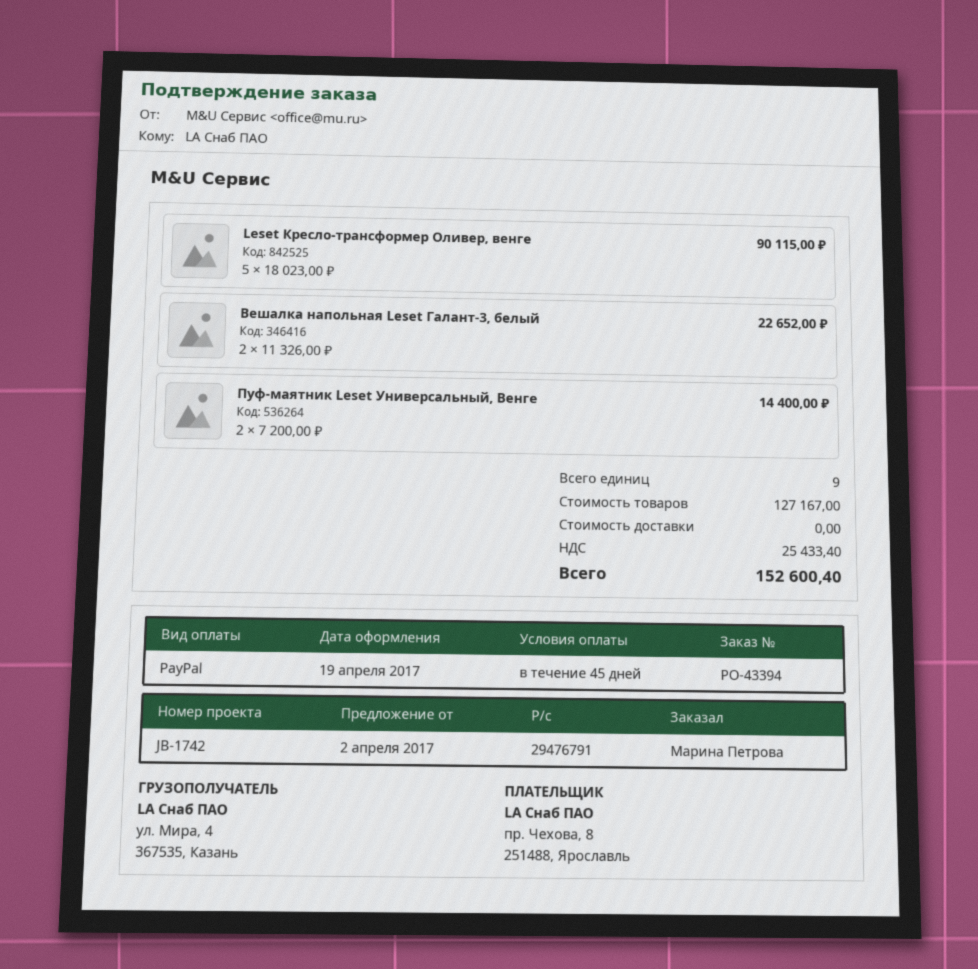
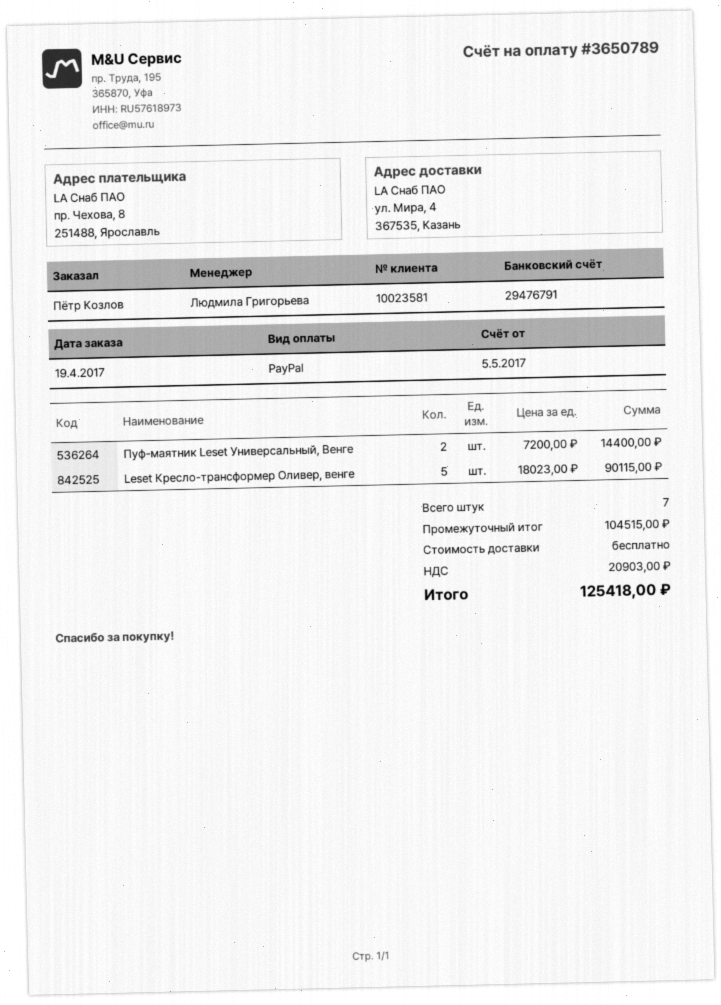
ordered by: Марина Петрова -> Пётр Козлов
Вешалка напольная Leset Галант-3, белый: 2 x 11326.00 = 22652.00 -> none
total quantity: 9 -> 7
subtotal: 127167.00 -> 104515.00
tax: 25433.40 -> 20903.00
total: 152600.40 -> 125418.00

